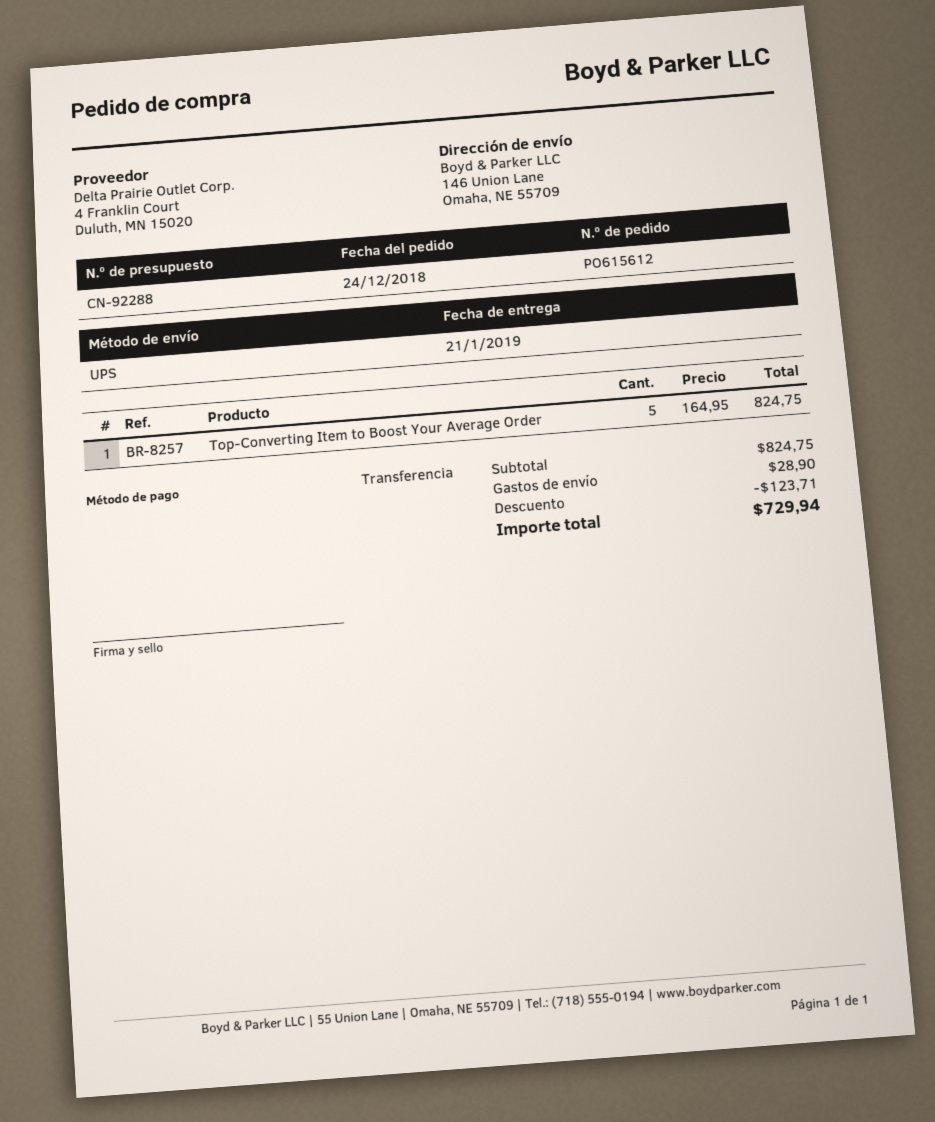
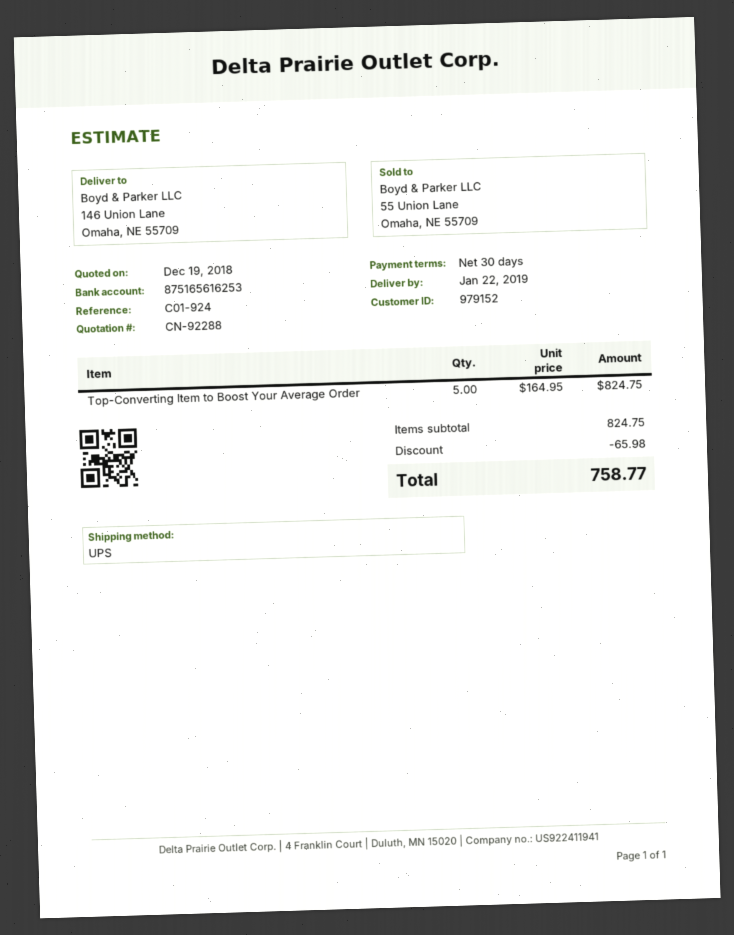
delivery date: 2019-01-21 -> 2019-01-22
discount: 123.71 -> 65.98
shipping: 28.90 -> none
total: 729.94 -> 758.77

